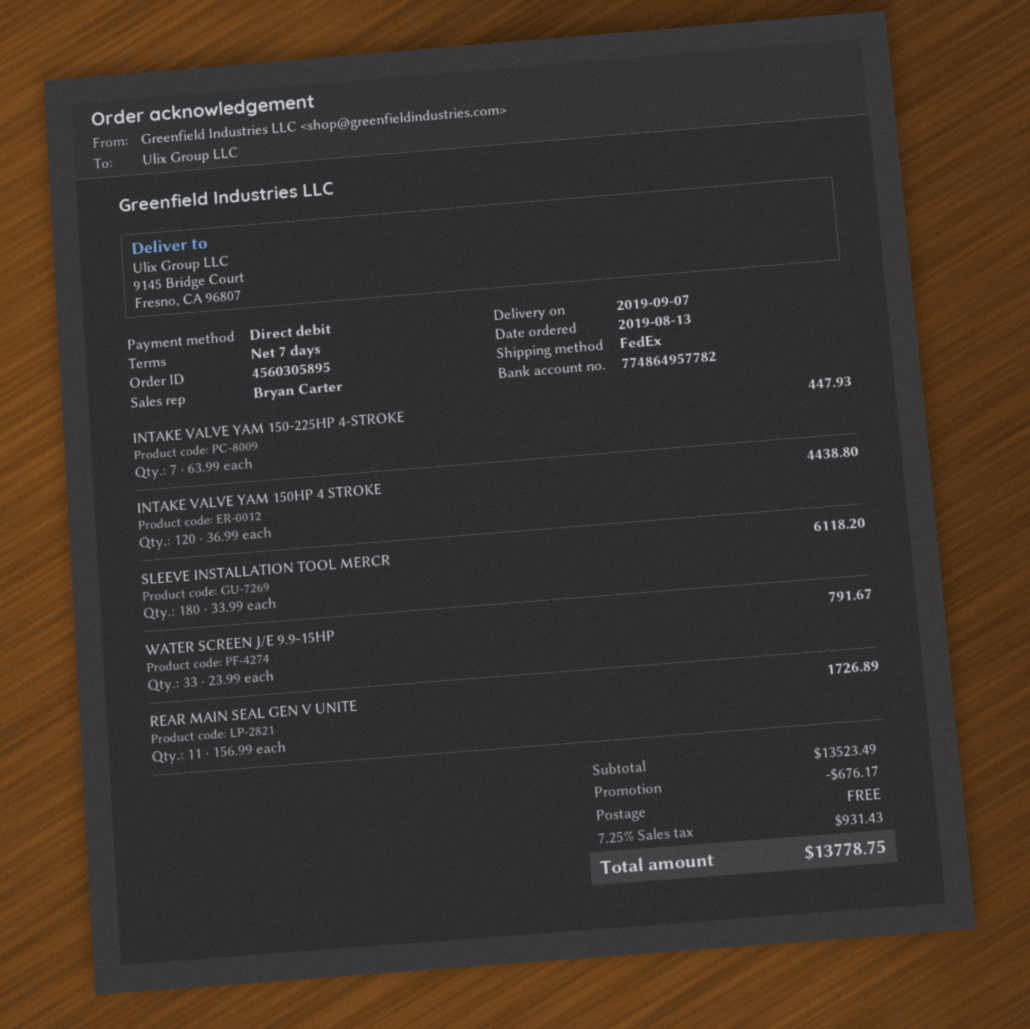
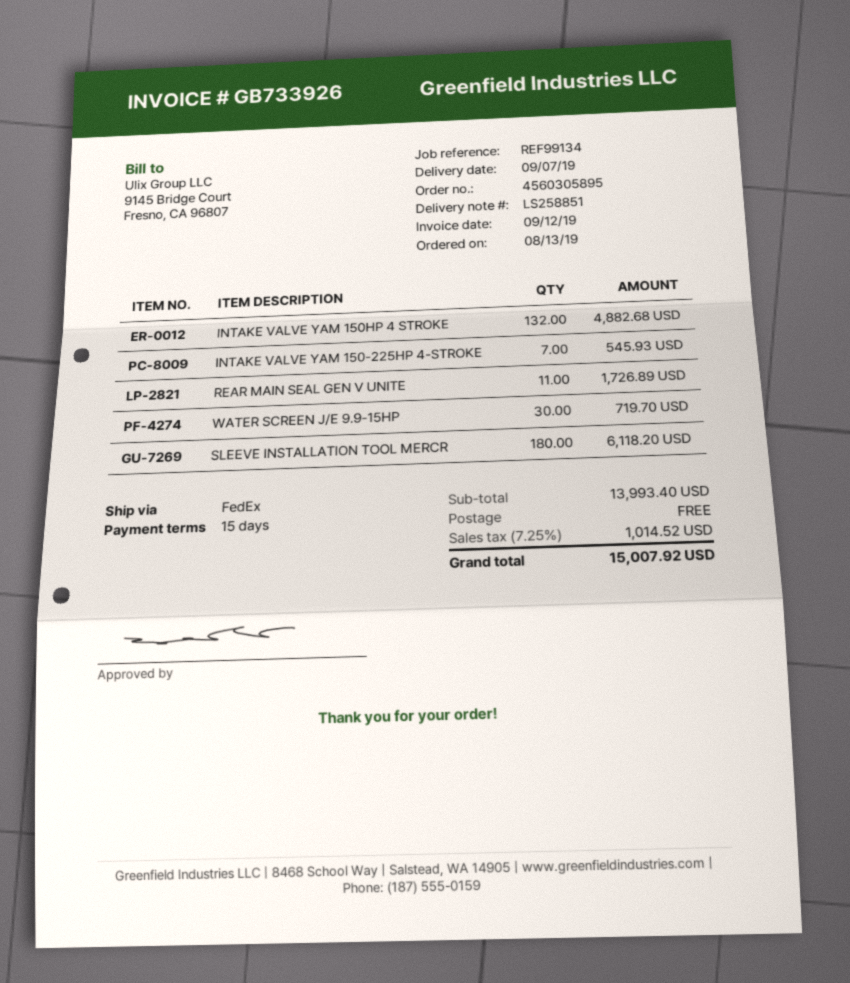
payment terms: 7 days -> 15 days
INTAKE VALVE YAM 150-225HP 4-STROKE: 7 for 447.93 -> 7 for 545.93
INTAKE VALVE YAM 150HP 4 STROKE: 120 for 4438.80 -> 132 for 4882.68
WATER SCREEN J/E 9.9-15HP: 33 for 791.67 -> 30 for 719.70
subtotal: 13523.49 -> 13993.40
discount: 676.17 -> none
tax: 7.25% = 931.43 -> 7.25% = 1014.52
total: 13778.75 -> 15007.92

